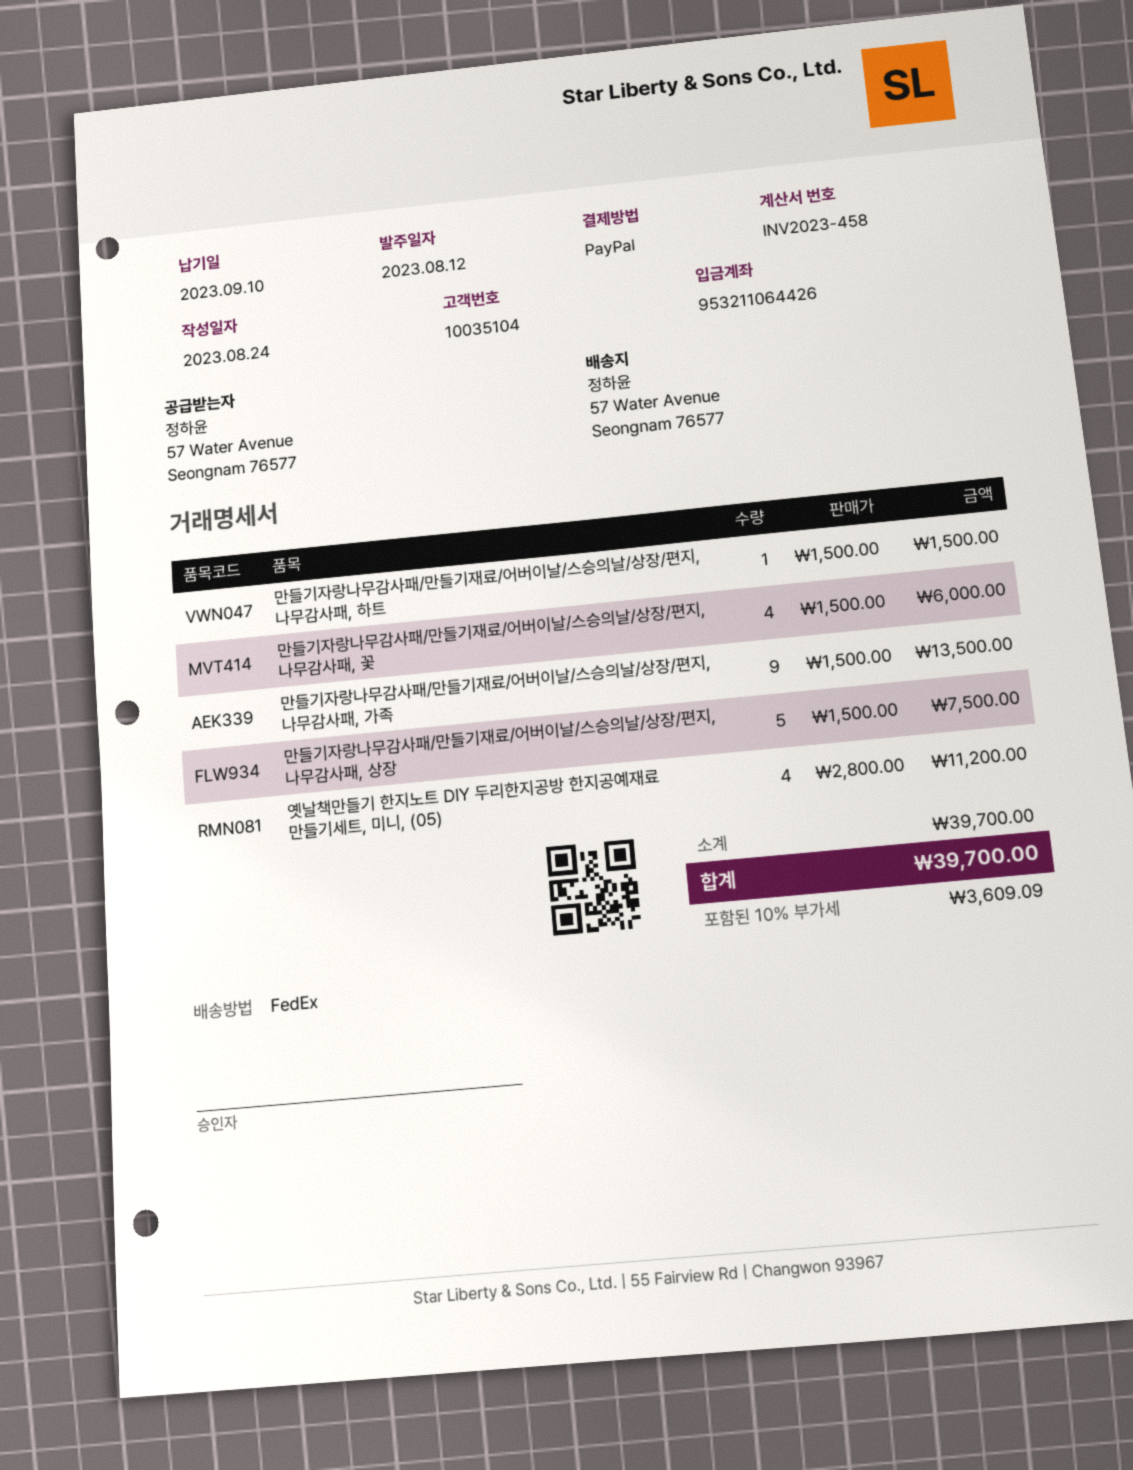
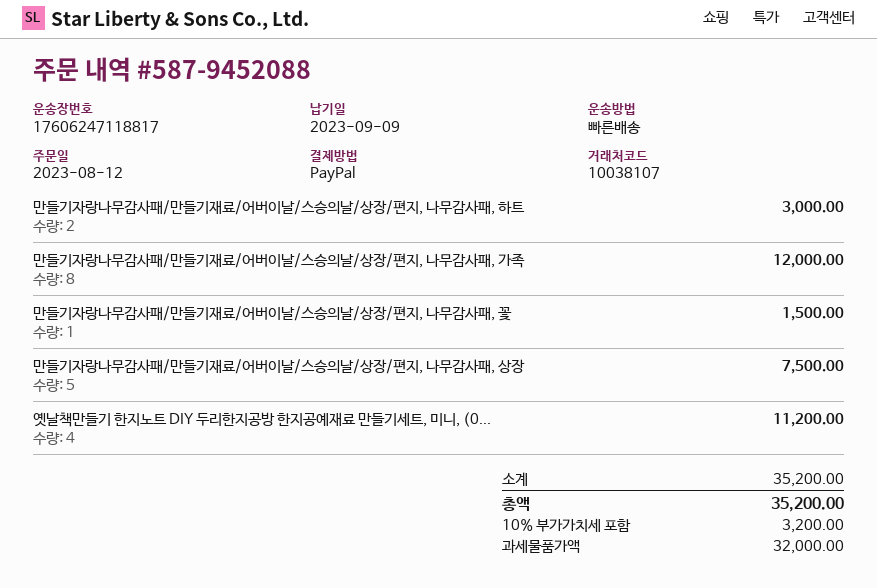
delivery date: 2023-09-10 -> 2023-09-09
customer number: 10035104 -> 10038107
shipping method: FedEx -> express
만들기자랑나무감사패/만들기재료/어버이날/스승의날/상장/편지, 나무감사패, 하트: 1 for 1500.00 -> 2 for 3000.00
만들기자랑나무감사패/만들기재료/어버이날/스승의날/상장/편지, 나무감사패, 꽃: 4 for 6000.00 -> 1 for 1500.00
만들기자랑나무감사패/만들기재료/어버이날/스승의날/상장/편지, 나무감사패, 가족: 9 for 13500.00 -> 8 for 12000.00
subtotal: 39700.00 -> 35200.00
tax: 10% = 3609.09 -> 10% = 3200.00
total: 39700.00 -> 35200.00

